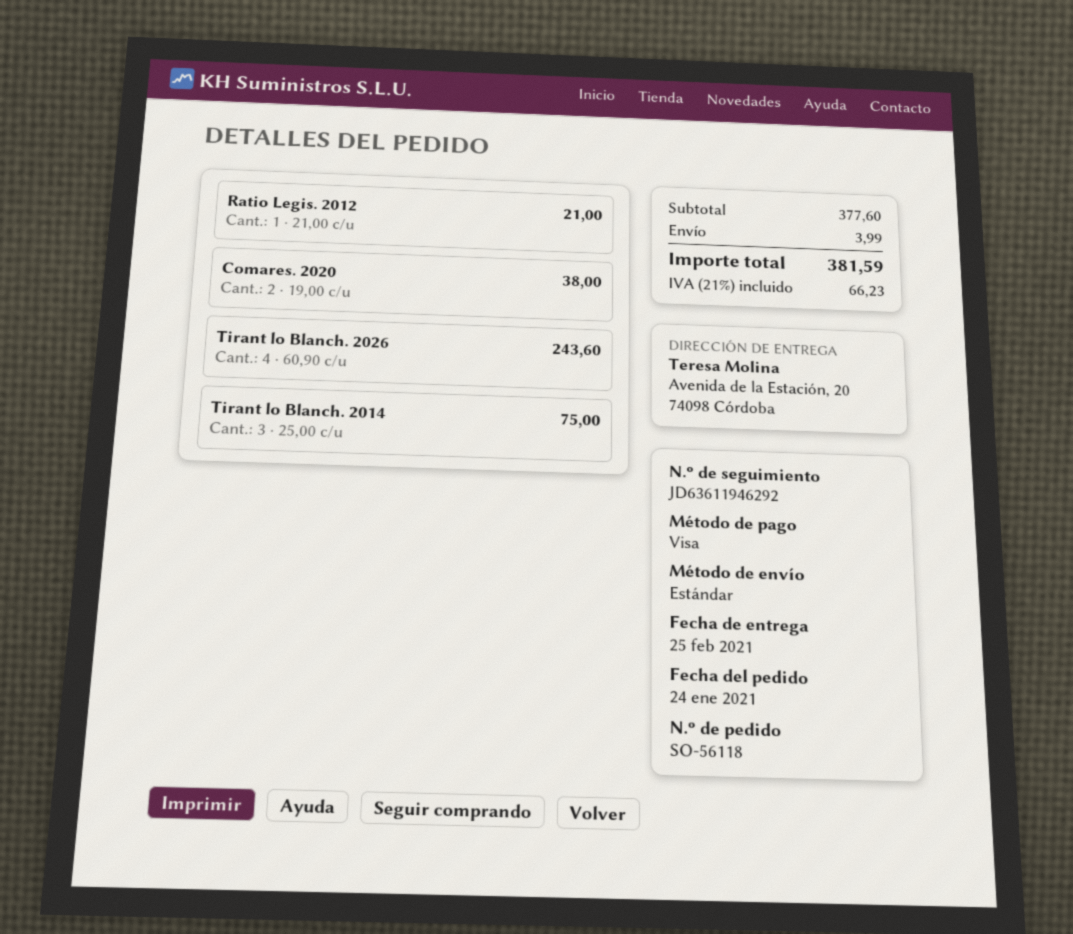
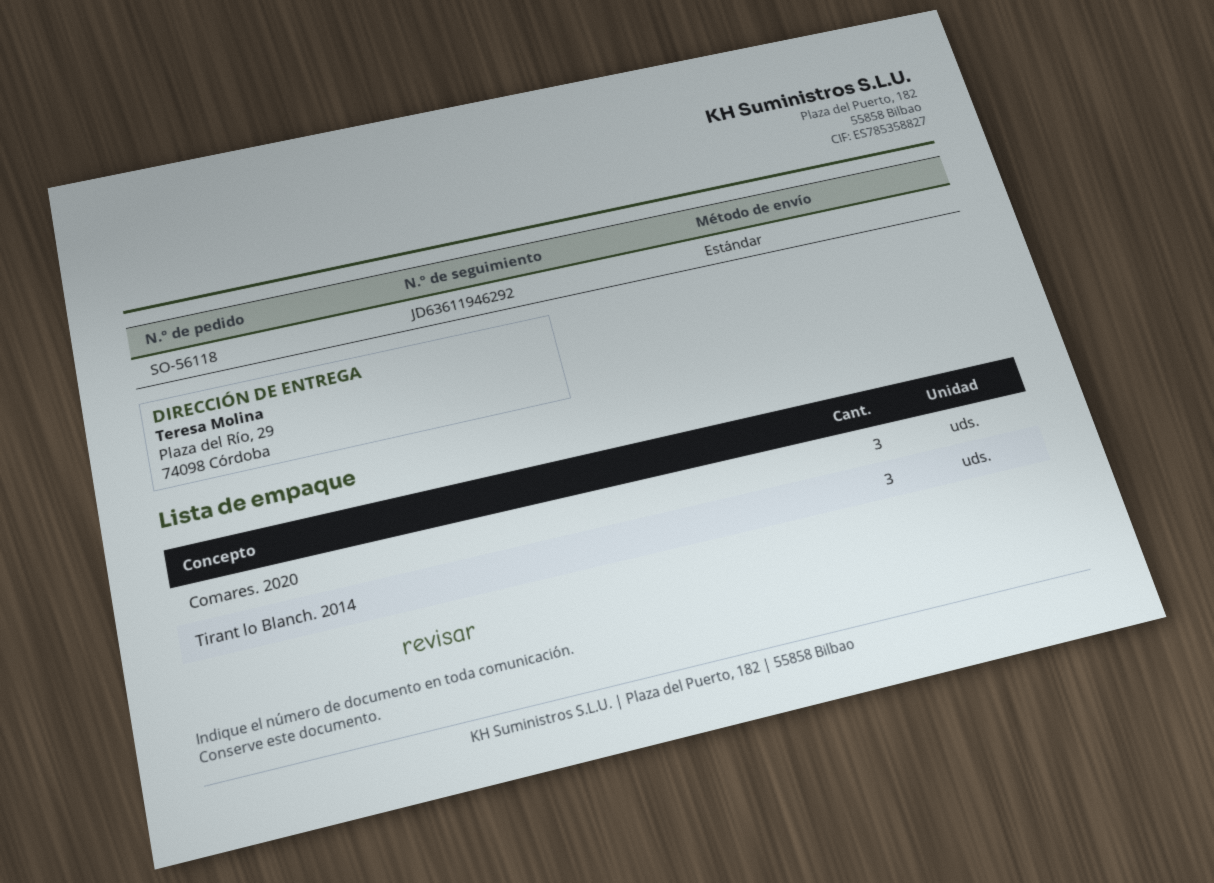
ship to: Avenida de la Estación, 20, 74098 Córdoba -> Plaza del Río, 29, 74098 Córdoba
Ratio Legis. 2012: 1 -> none
Comares. 2020: 2 -> 3
Tirant lo Blanch. 2026: 4 -> none

